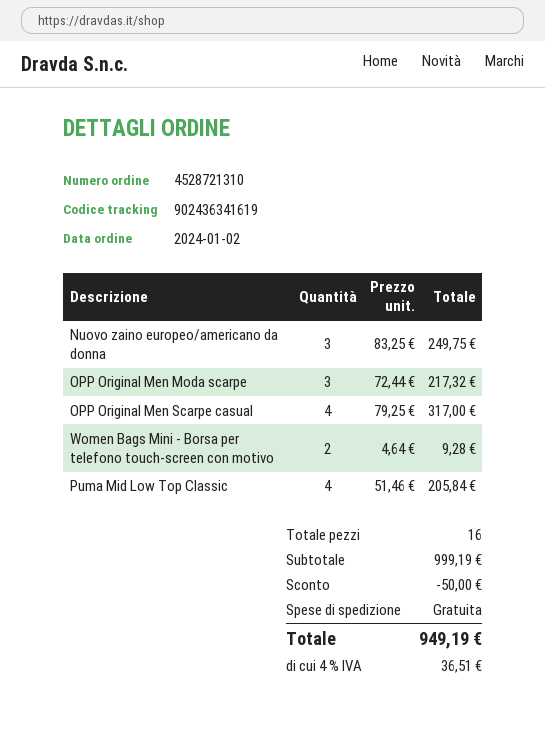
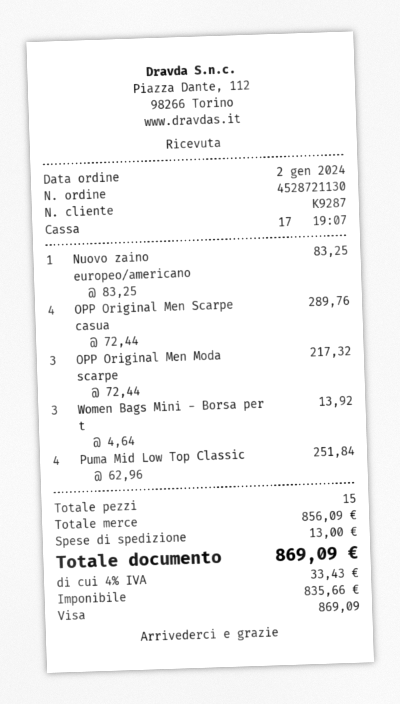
order number: 4528721310 -> 4528721130
Nuovo zaino europeo/americano da donna: 3 x 83.25 = 249.75 -> 1 x 83.25 = 83.25
OPP Original Men Scarpe casual: 4 x 79.25 = 317.00 -> 4 x 72.44 = 289.76
Women Bags Mini - Borsa per telefono touch-screen con motivo: 2 x 4.64 = 9.28 -> 3 x 4.64 = 13.92
Puma Mid Low Top Classic: 4 x 51.46 = 205.84 -> 4 x 62.96 = 251.84
total quantity: 16 -> 15
subtotal: 999.19 -> 856.09
discount: 50.00 -> none
shipping: 0.00 -> 13.00
tax: 4% = 36.51 -> 4% = 33.43
total: 949.19 -> 869.09

